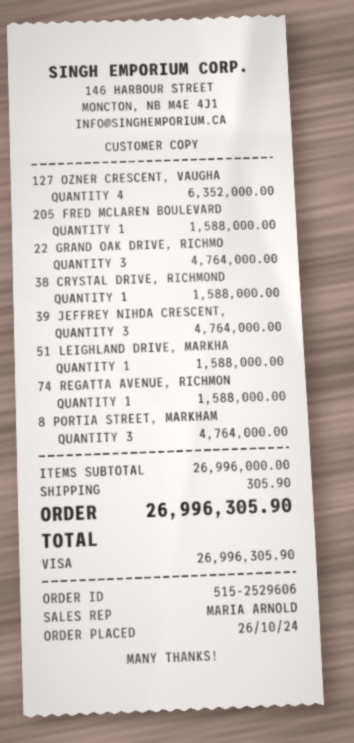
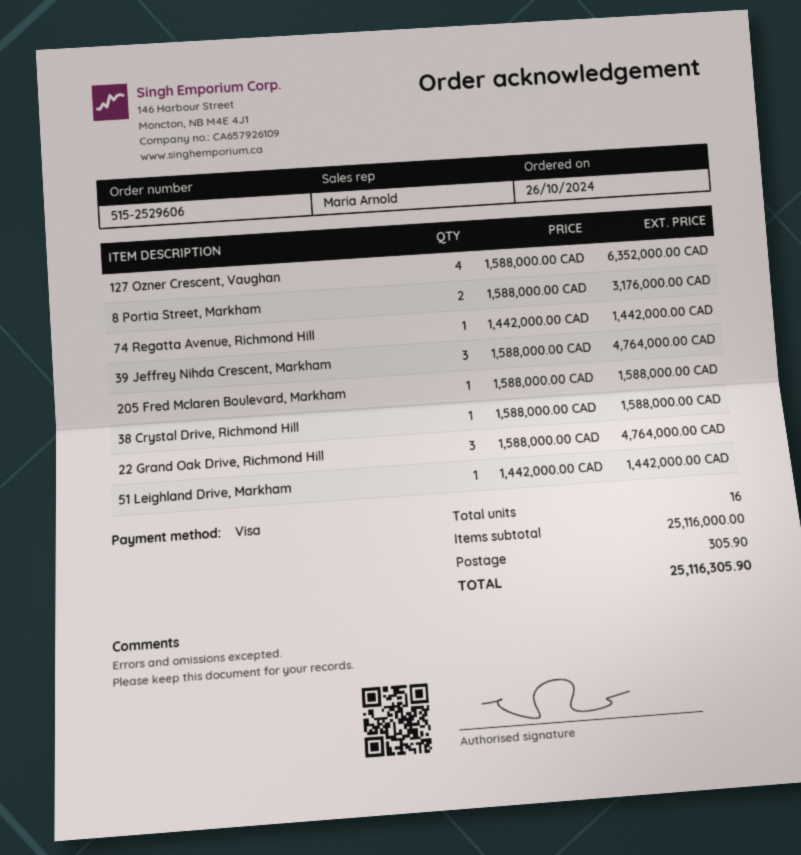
51 LEIGHLAND DRIVE, MARKHA: 1 for 1588000.00 -> 1 for 1442000.00
74 REGATTA AVENUE, RICHMON: 1 for 1588000.00 -> 1 for 1442000.00
8 PORTIA STREET, MARKHAM: 3 for 4764000.00 -> 2 for 3176000.00
subtotal: 26996000.00 -> 25116000.00
total: 26996305.90 -> 25116305.90

